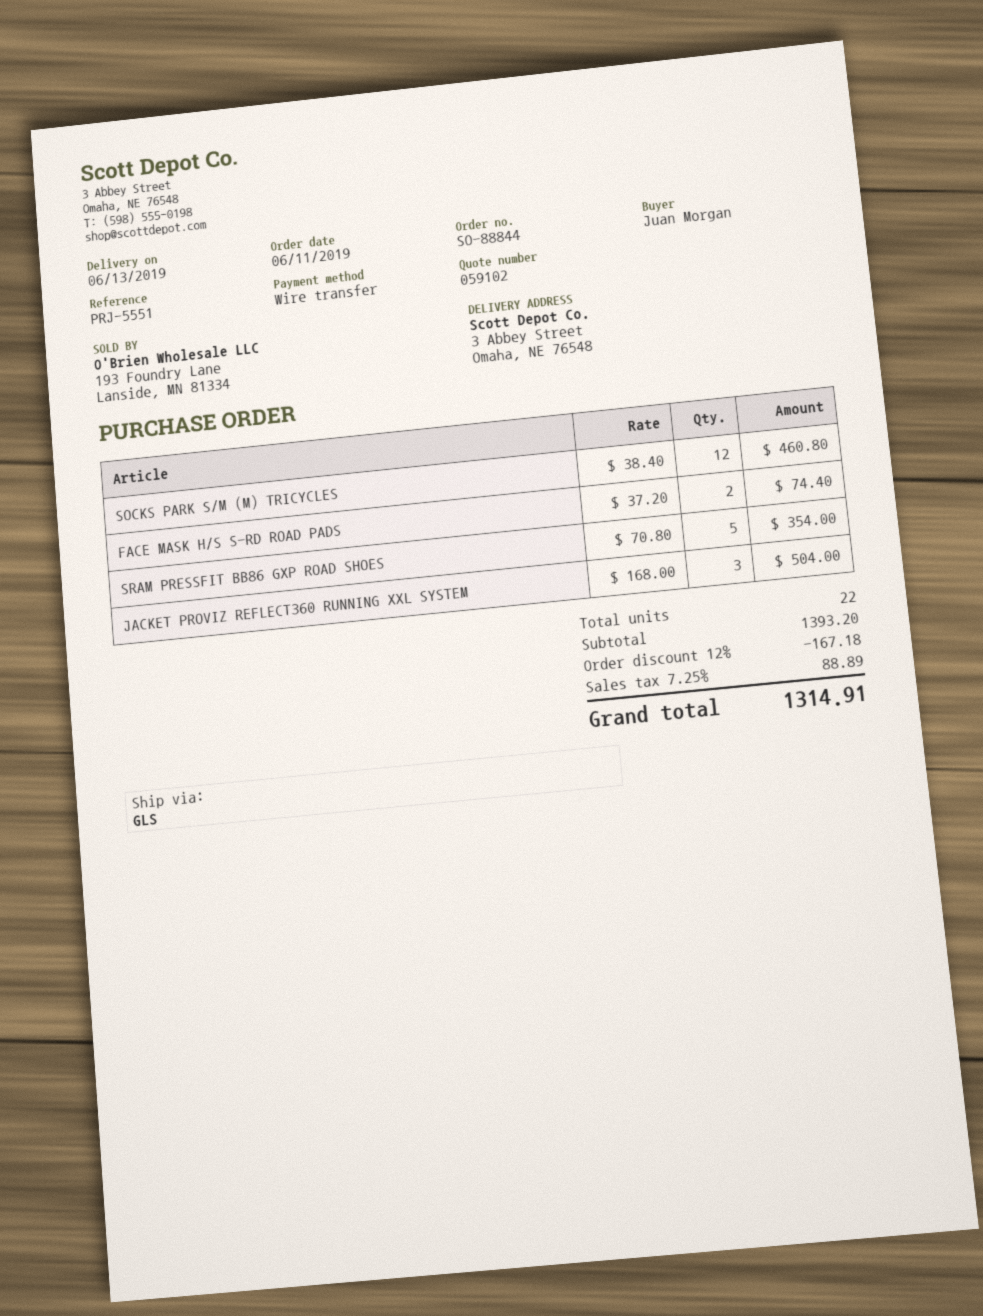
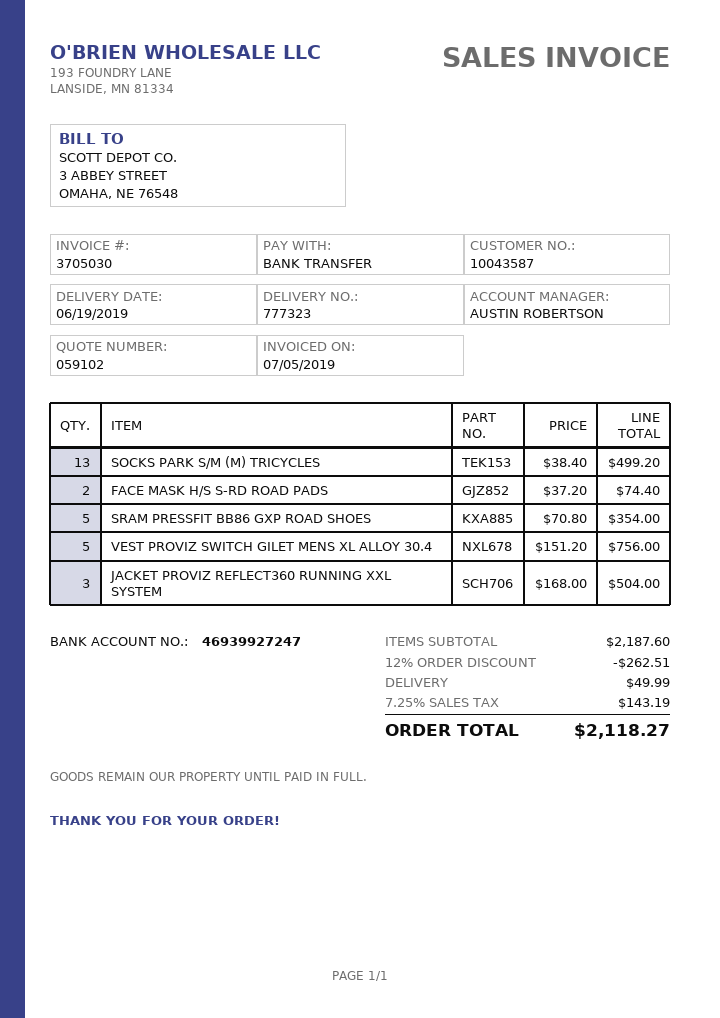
delivery date: 2019-06-13 -> 2019-06-19
SOCKS PARK S/M (M) TRICYCLES: 12 x 38.40 = 460.80 -> 13 x 38.40 = 499.20
VEST PROVIZ SWITCH GILET MENS XL ALLOY 30.4: none -> 5 x 151.20 = 756.00
subtotal: 1393.20 -> 2187.60
discount: 12% = 167.18 -> 12% = 262.51
shipping: none -> 49.99
tax: 7.25% = 88.89 -> 7.25% = 143.19
total: 1314.91 -> 2118.27

